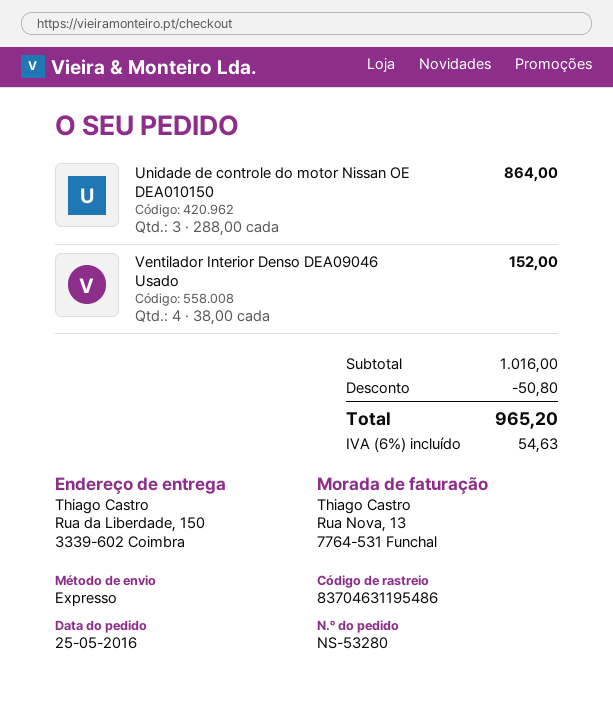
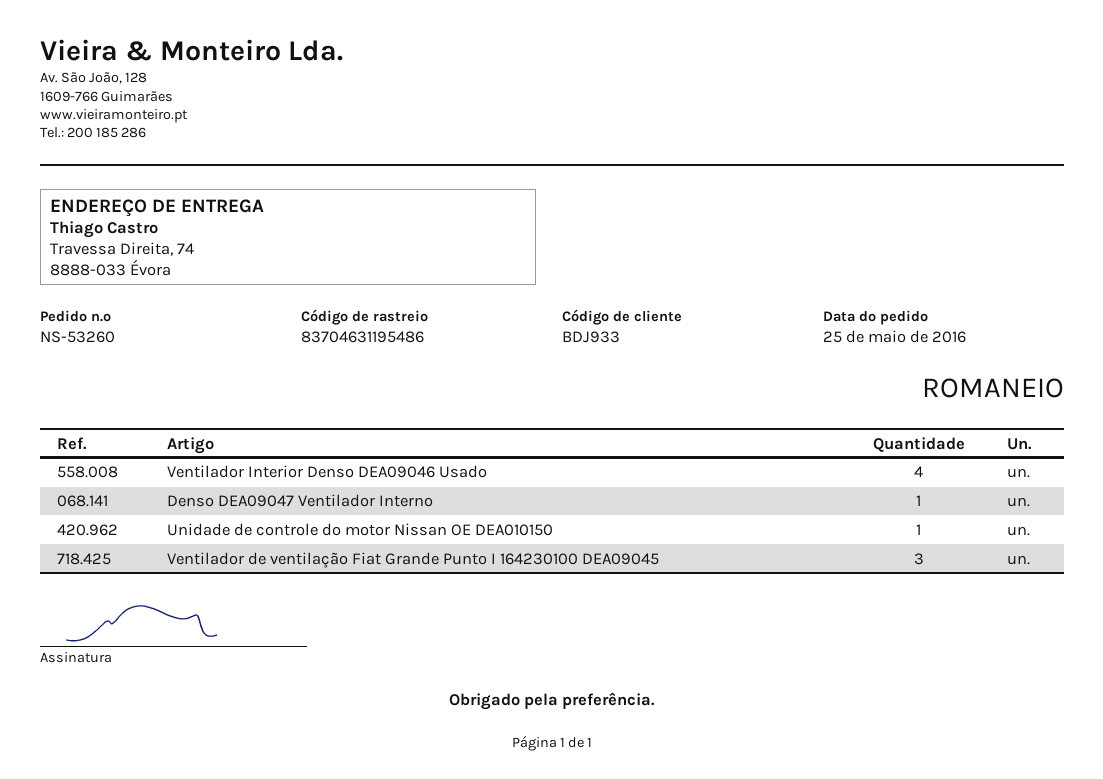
order number: NS-53280 -> NS-53260
ship to: Rua da Liberdade, 150, 3339-602 Coimbra -> Travessa Direita, 74, 8888-033 Évora
Unidade de controle do motor Nissan OE DEA010150: 3 -> 1
Denso DEA09047 Ventilador Interno: none -> 1
Ventilador de ventilação Fiat Grande Punto I 164230100 DEA09045: none -> 3

